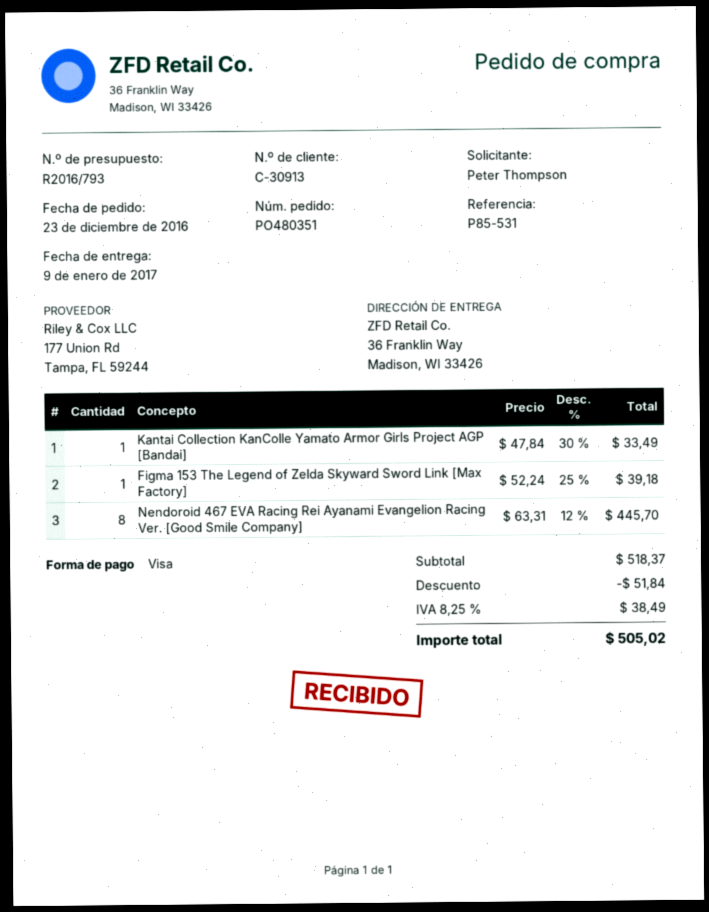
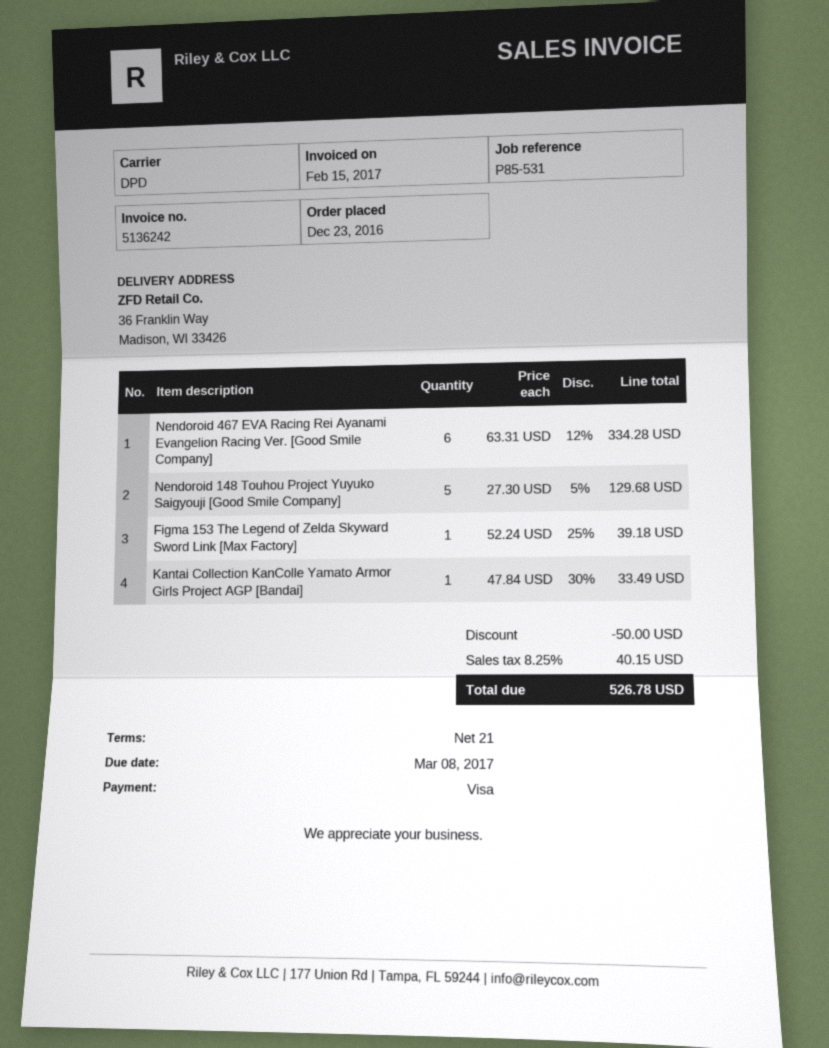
Nendoroid 467 EVA Racing Rei Ayanami Evangelion Racing Ver. [Good Smile Company]: 8 x 63.31 - 12% = 445.70 -> 6 x 63.31 - 12% = 334.28
Nendoroid 148 Touhou Project Yuyuko Saigyouji [Good Smile Company]: none -> 5 x 27.30 - 5% = 129.68
discount: 51.84 -> 50.00
tax: 8.25% = 38.49 -> 8.25% = 40.15
total: 505.02 -> 526.78

